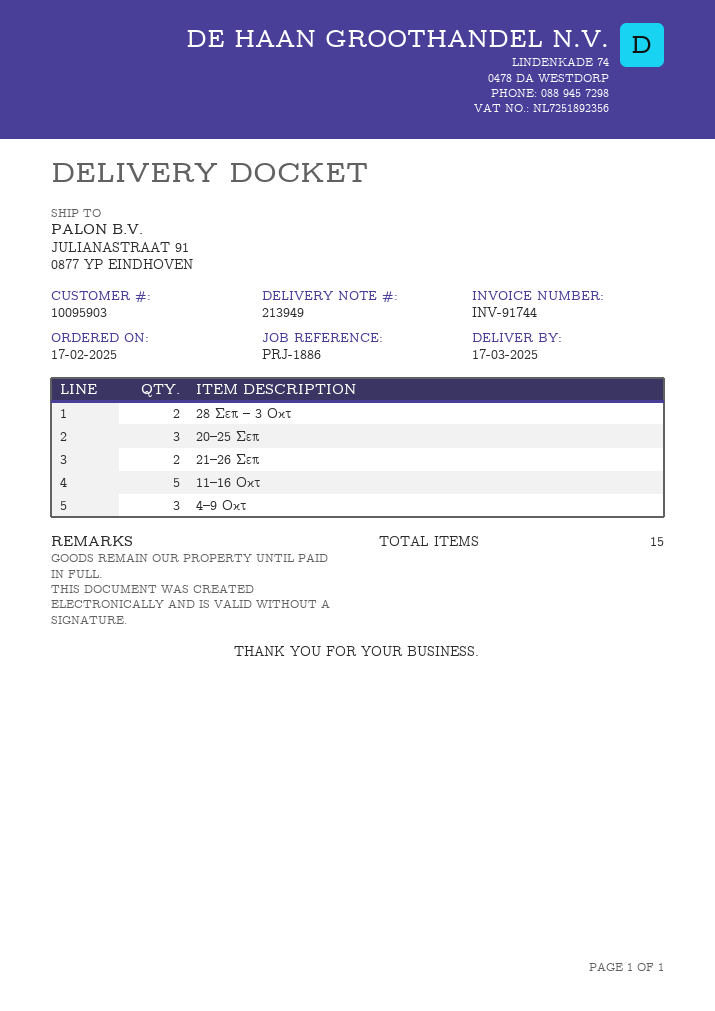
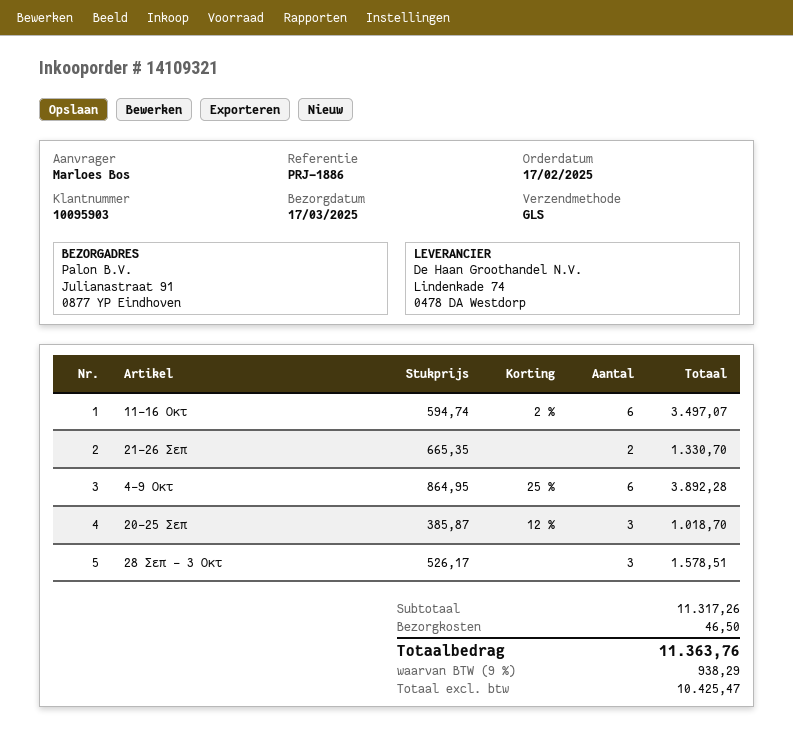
28 Σεπ – 3 Οκτ: 2 -> 3
11–16 Οκτ: 5 -> 6
4–9 Οκτ: 3 -> 6

